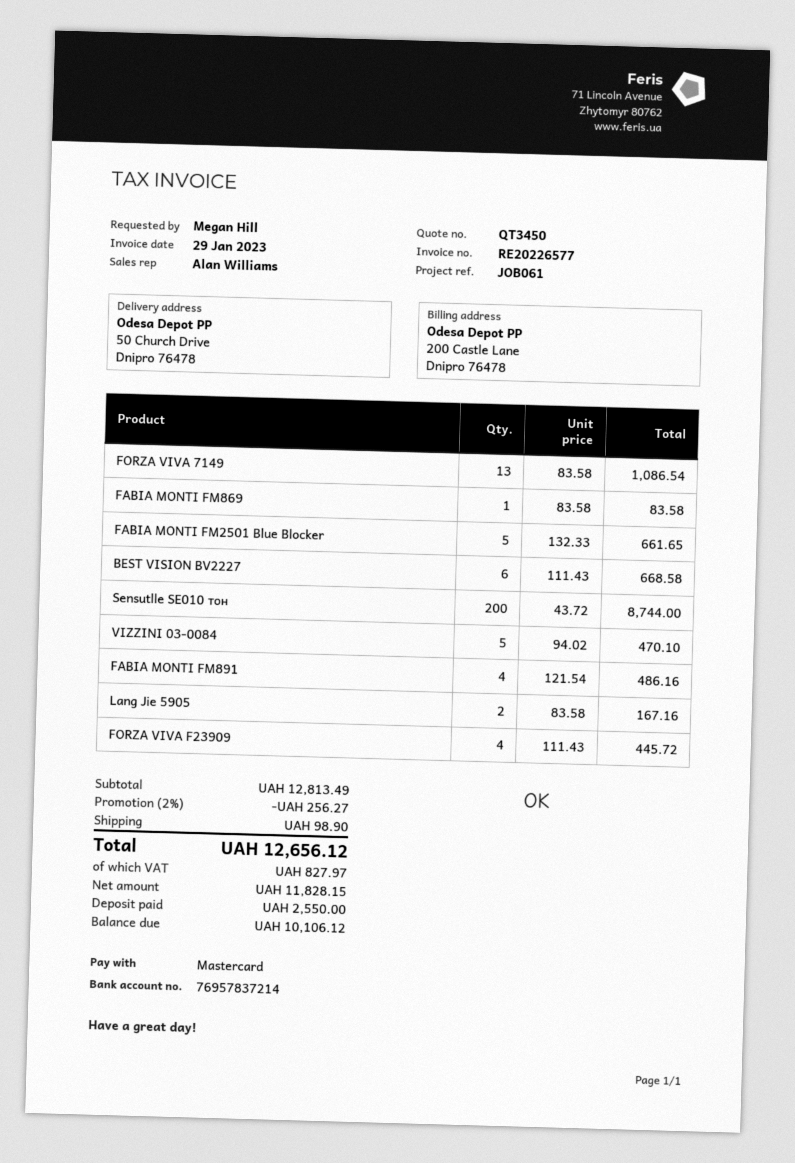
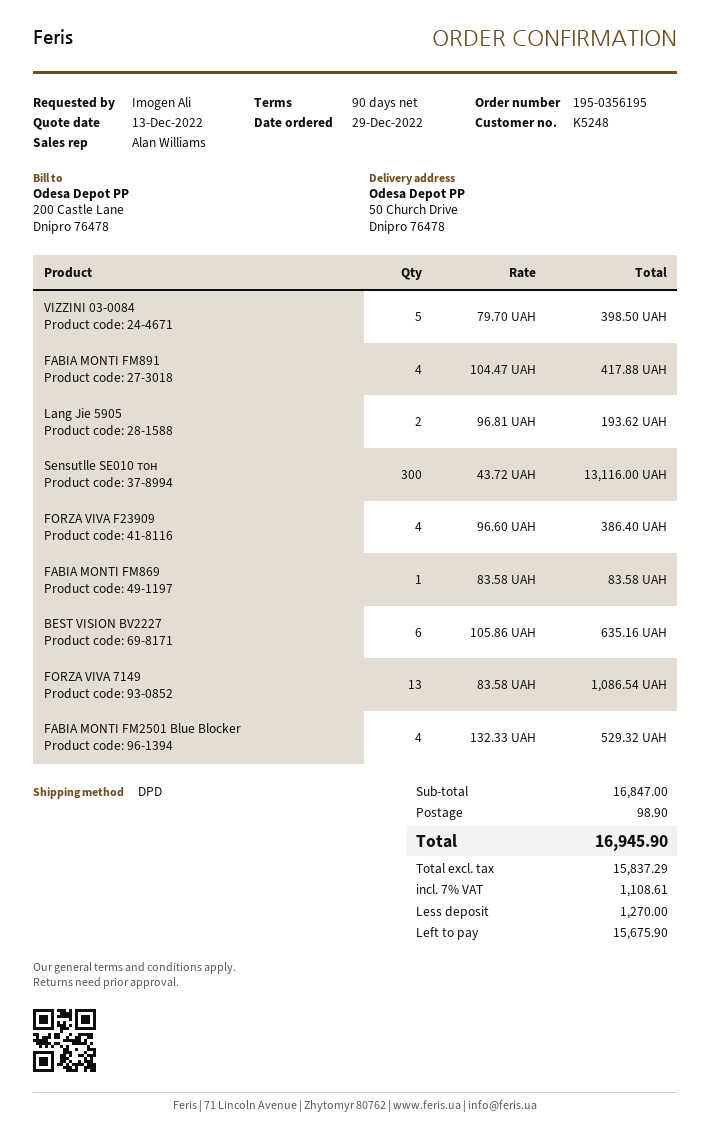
ordered by: Megan Hill -> Imogen Ali
FABIA MONTI FM2501 Blue Blocker: 5 x 132.33 = 661.65 -> 4 x 132.33 = 529.32
BEST VISION BV2227: 6 x 111.43 = 668.58 -> 6 x 105.86 = 635.16
Sensutlle SE010 тон: 200 x 43.72 = 8744.00 -> 300 x 43.72 = 13116.00
VIZZINI 03-0084: 5 x 94.02 = 470.10 -> 5 x 79.70 = 398.50
FABIA MONTI FM891: 4 x 121.54 = 486.16 -> 4 x 104.47 = 417.88
Lang Jie 5905: 2 x 83.58 = 167.16 -> 2 x 96.81 = 193.62
FORZA VIVA F23909: 4 x 111.43 = 445.72 -> 4 x 96.60 = 386.40
subtotal: 12813.49 -> 16847.00
discount: 2% = 256.27 -> none
net: 11828.15 -> 15837.29
tax: 827.97 -> 1108.61
total: 12656.12 -> 16945.90
deposit: 2550.00 -> 1270.00
balance: 10106.12 -> 15675.90

